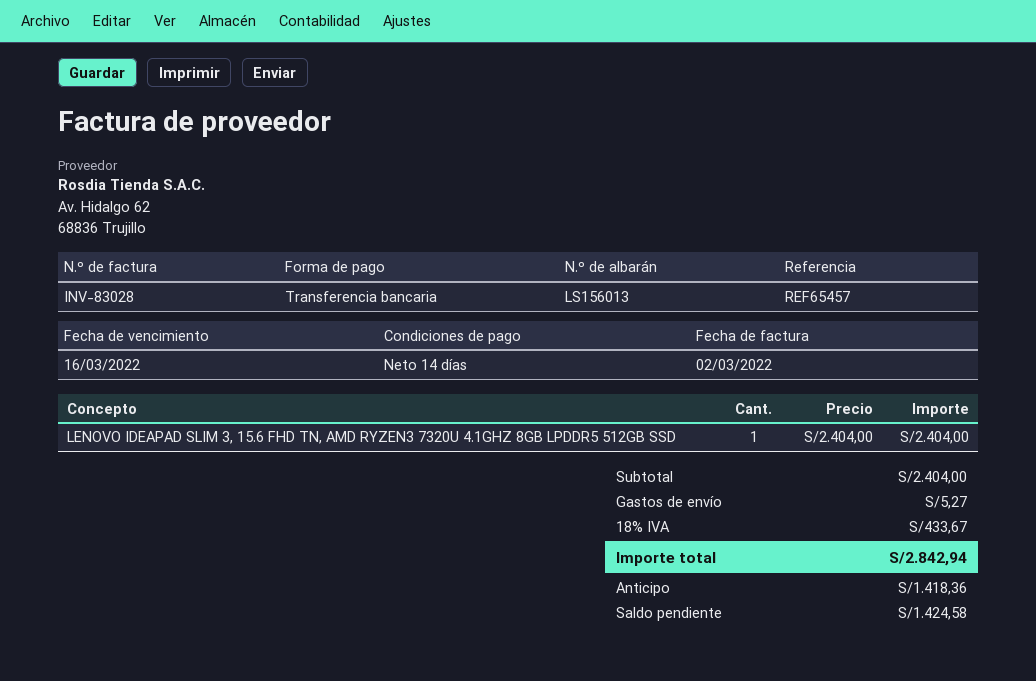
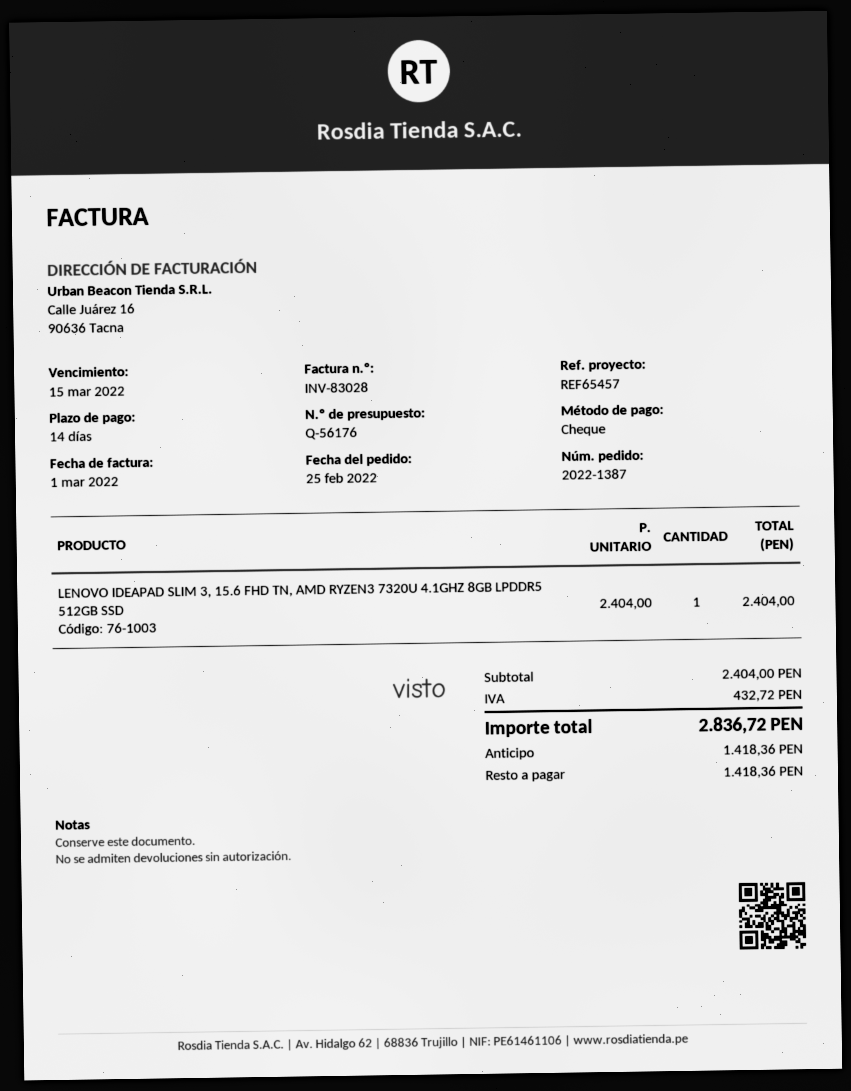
invoice date: 2022-03-02 -> 2022-03-01
due date: 2022-03-16 -> 2022-03-15
payment method: bank transfer -> cheque
shipping: 5.27 -> none
tax: 433.67 -> 432.72
total: 2842.94 -> 2836.72
balance: 1424.58 -> 1418.36

